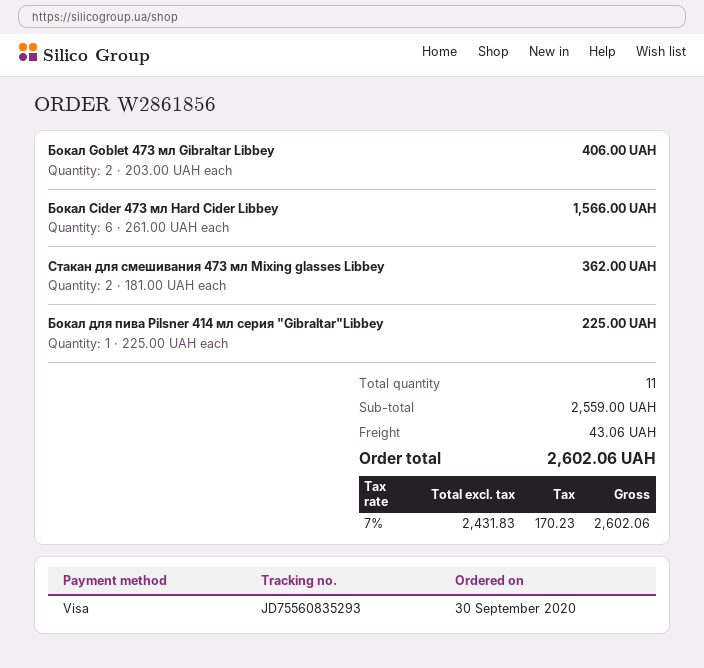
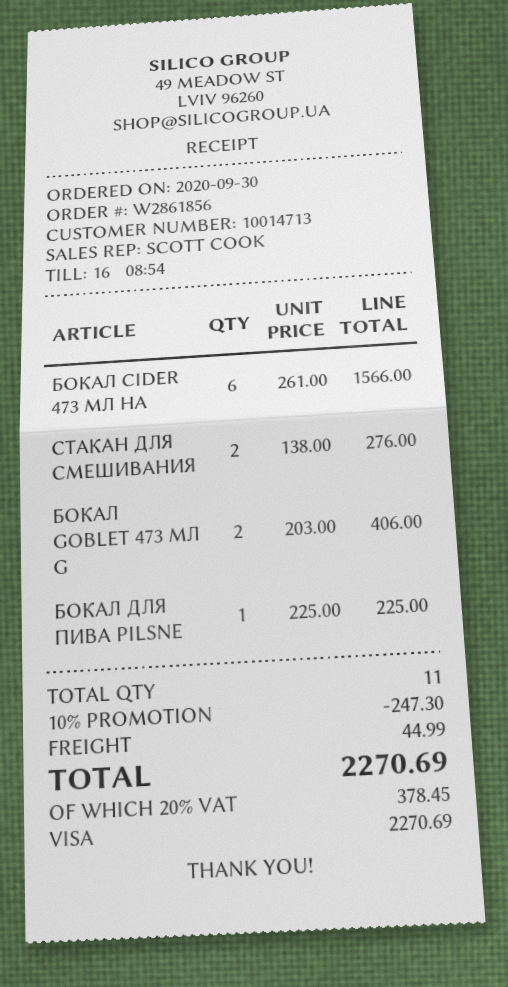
Стакан для смешивания 473 мл Mixing glasses Libbey: 2 x 181.00 = 362.00 -> 2 x 138.00 = 276.00
discount: none -> 10% = 247.30
shipping: 43.06 -> 44.99
tax: 7% = 170.23 -> 20% = 378.45
total: 2602.06 -> 2270.69

